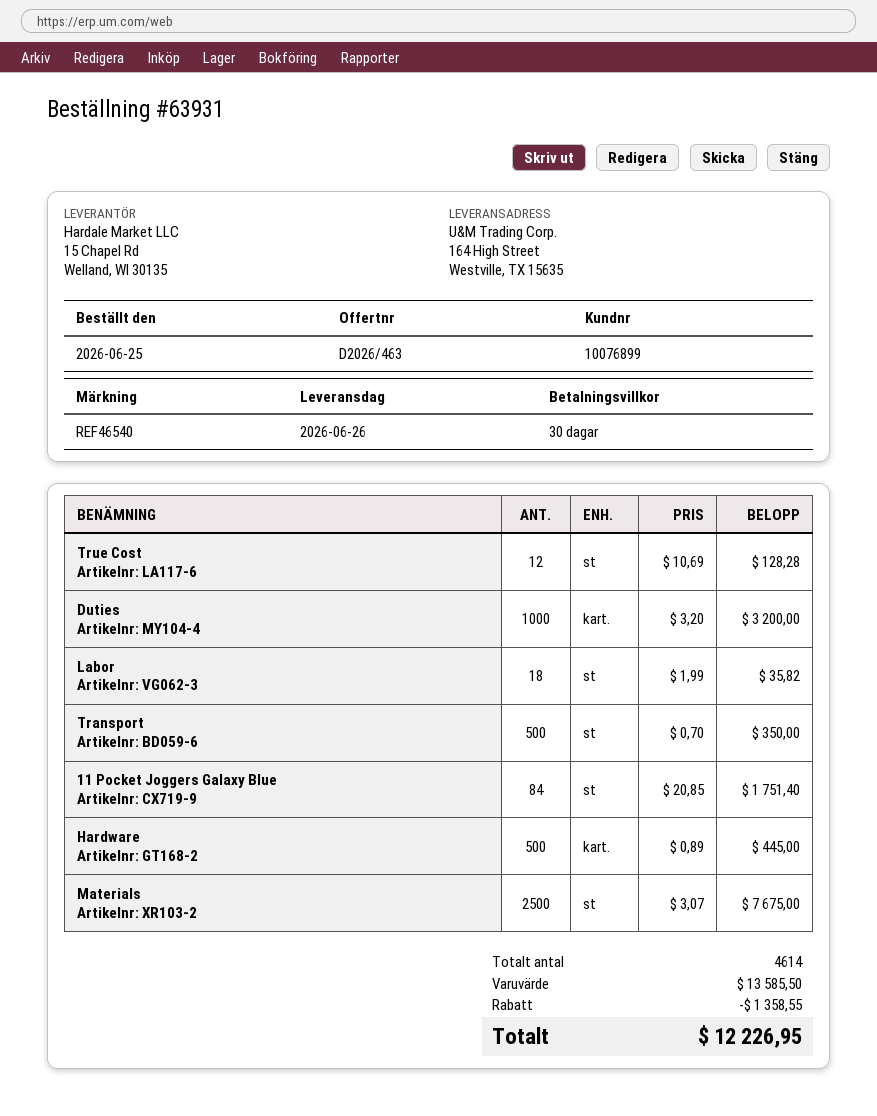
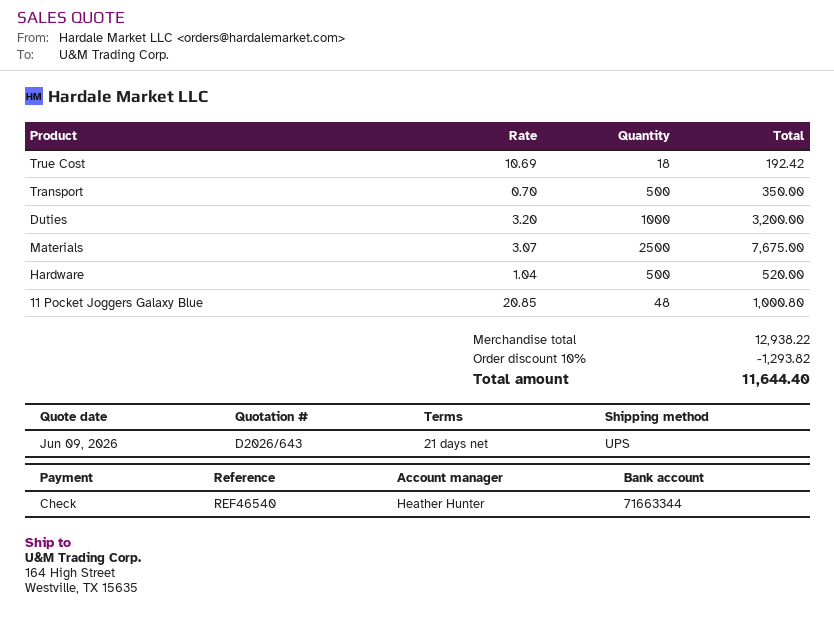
quote number: D2026/463 -> D2026/643
payment terms: 30 days -> 21 days
True Cost: 12 x 10.69 = 128.28 -> 18 x 10.69 = 192.42
Labor: 18 x 1.99 = 35.82 -> none
11 Pocket Joggers Galaxy Blue: 84 x 20.85 = 1751.40 -> 48 x 20.85 = 1000.80
Hardware: 500 x 0.89 = 445.00 -> 500 x 1.04 = 520.00
subtotal: 13585.50 -> 12938.22
discount: 1358.55 -> 1293.82
total: 12226.95 -> 11644.40

